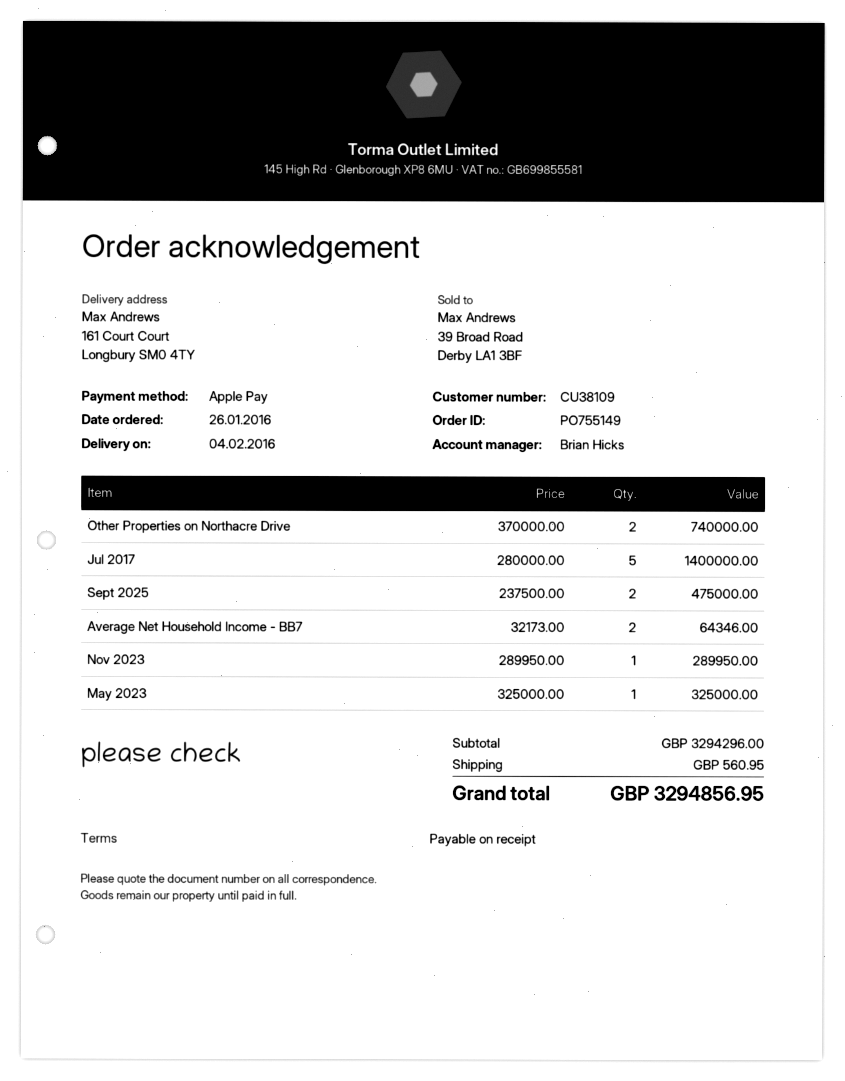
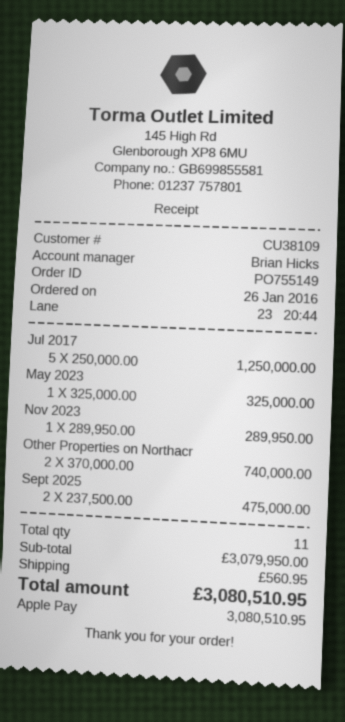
Jul 2017: 5 x 280000.00 = 1400000.00 -> 5 x 250000.00 = 1250000.00
Average Net Household Income - BB7: 2 x 32173.00 = 64346.00 -> none
subtotal: 3294296.00 -> 3079950.00
total: 3294856.95 -> 3080510.95

